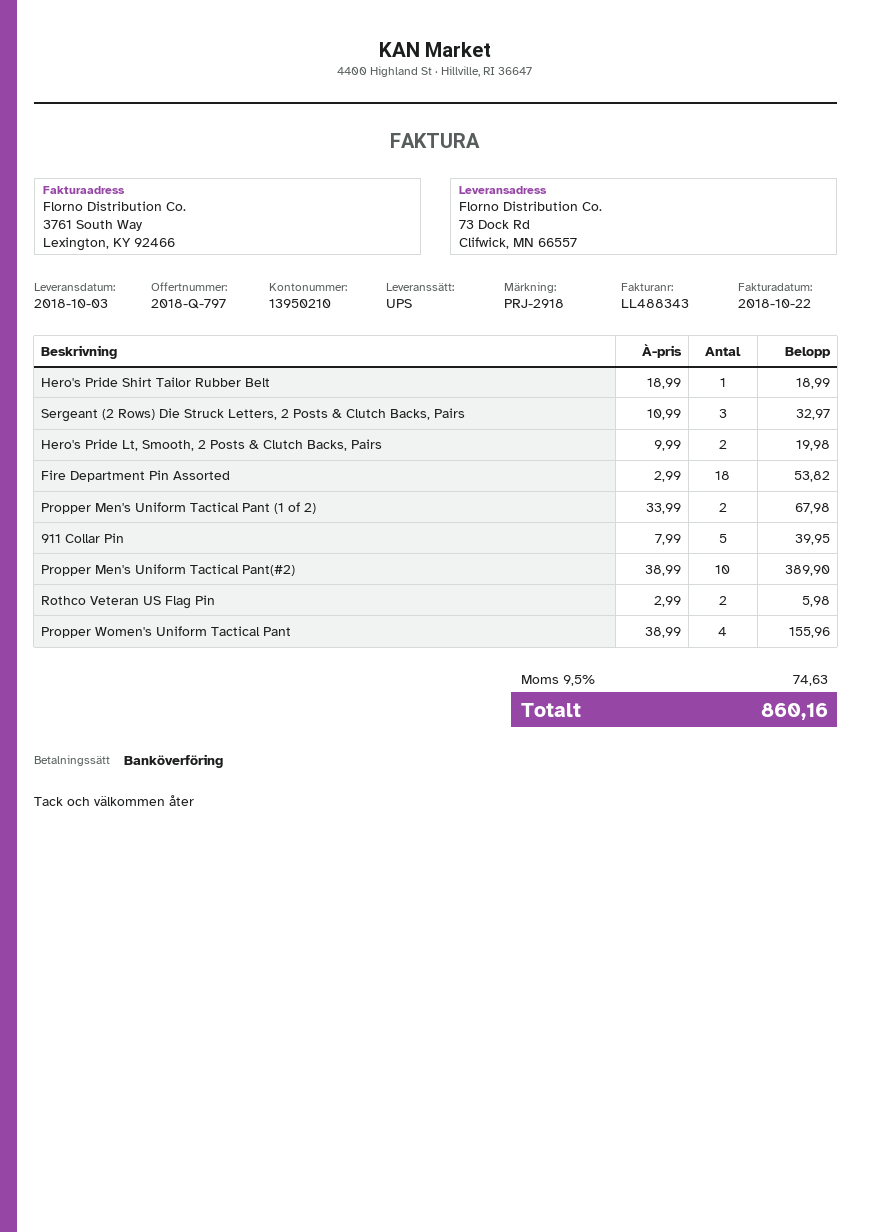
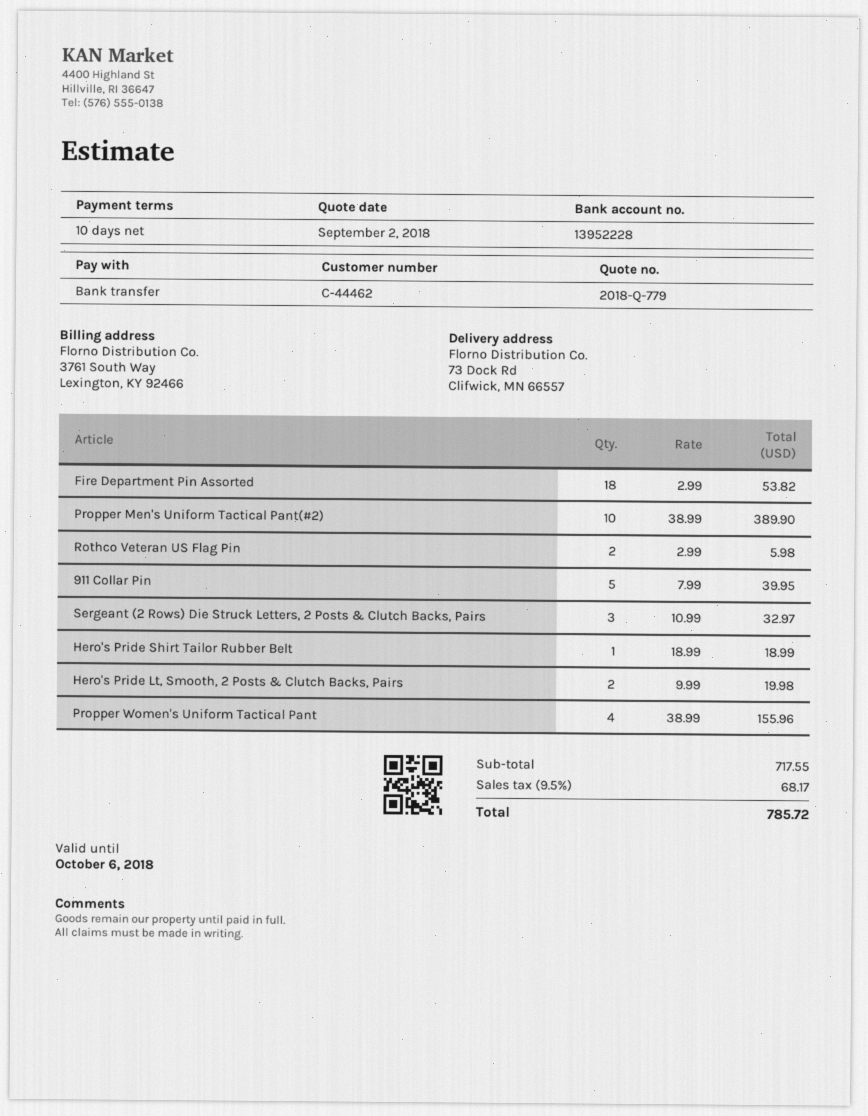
quote number: 2018-Q-797 -> 2018-Q-779
bank account: 13950210 -> 13952228
Propper Men's Uniform Tactical Pant (1 of 2): 2 x 33.99 = 67.98 -> none
tax: 9.5% = 74.63 -> 9.5% = 68.17
total: 860.16 -> 785.72

